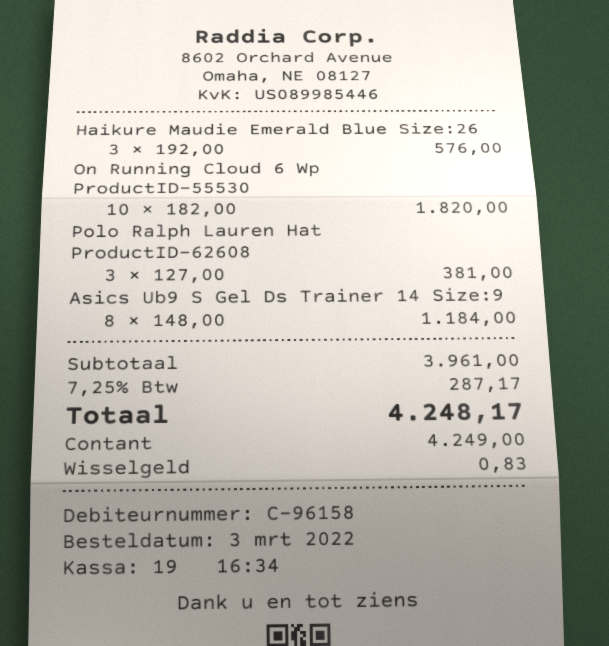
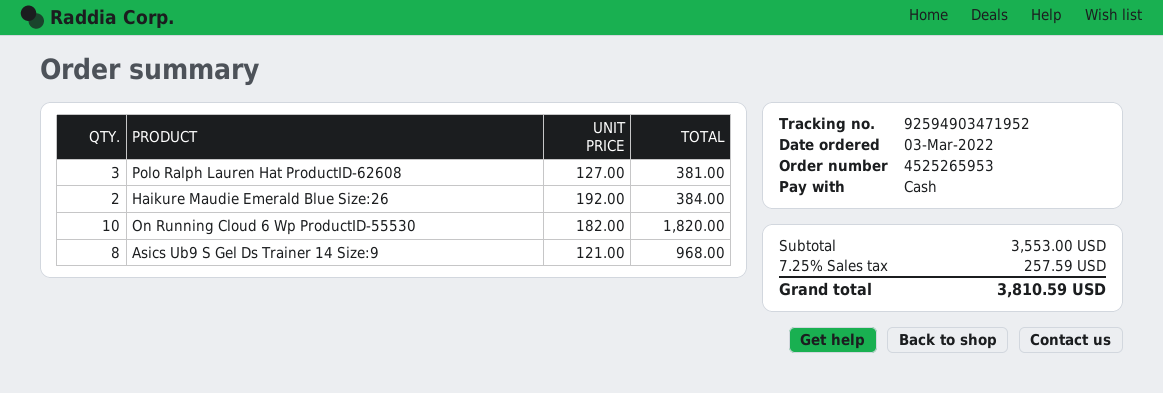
Haikure Maudie Emerald Blue Size:26: 3 x 192.00 = 576.00 -> 2 x 192.00 = 384.00
Asics Ub9 S Gel Ds Trainer 14 Size:9: 8 x 148.00 = 1184.00 -> 8 x 121.00 = 968.00
subtotal: 3961.00 -> 3553.00
tax: 7.25% = 287.17 -> 7.25% = 257.59
total: 4248.17 -> 3810.59

